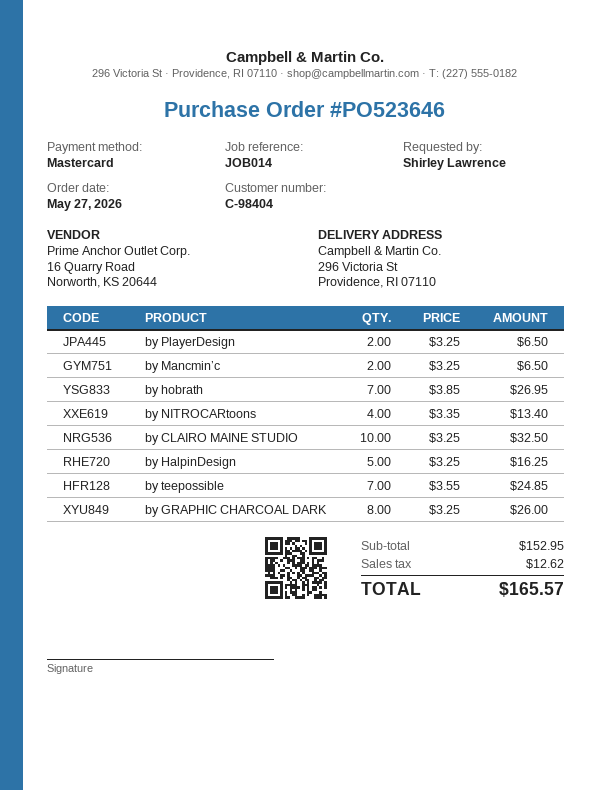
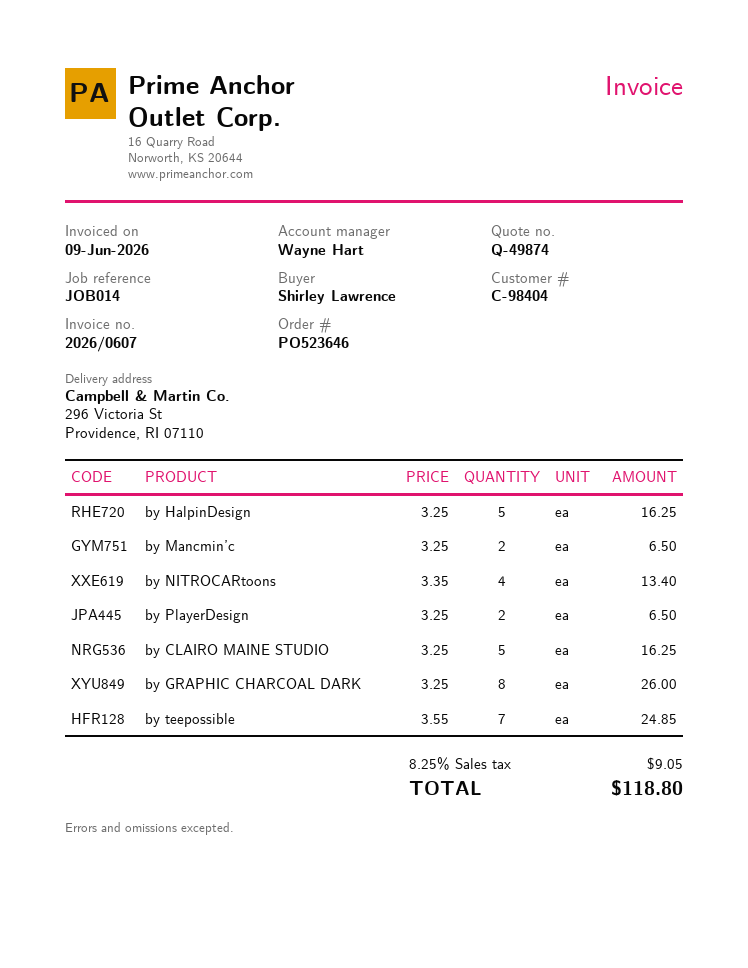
by hobrath: 7 x 3.85 = 26.95 -> none
by CLAIRO MAINE STUDIO: 10 x 3.25 = 32.50 -> 5 x 3.25 = 16.25
tax: 12.62 -> 9.05
total: 165.57 -> 118.80

